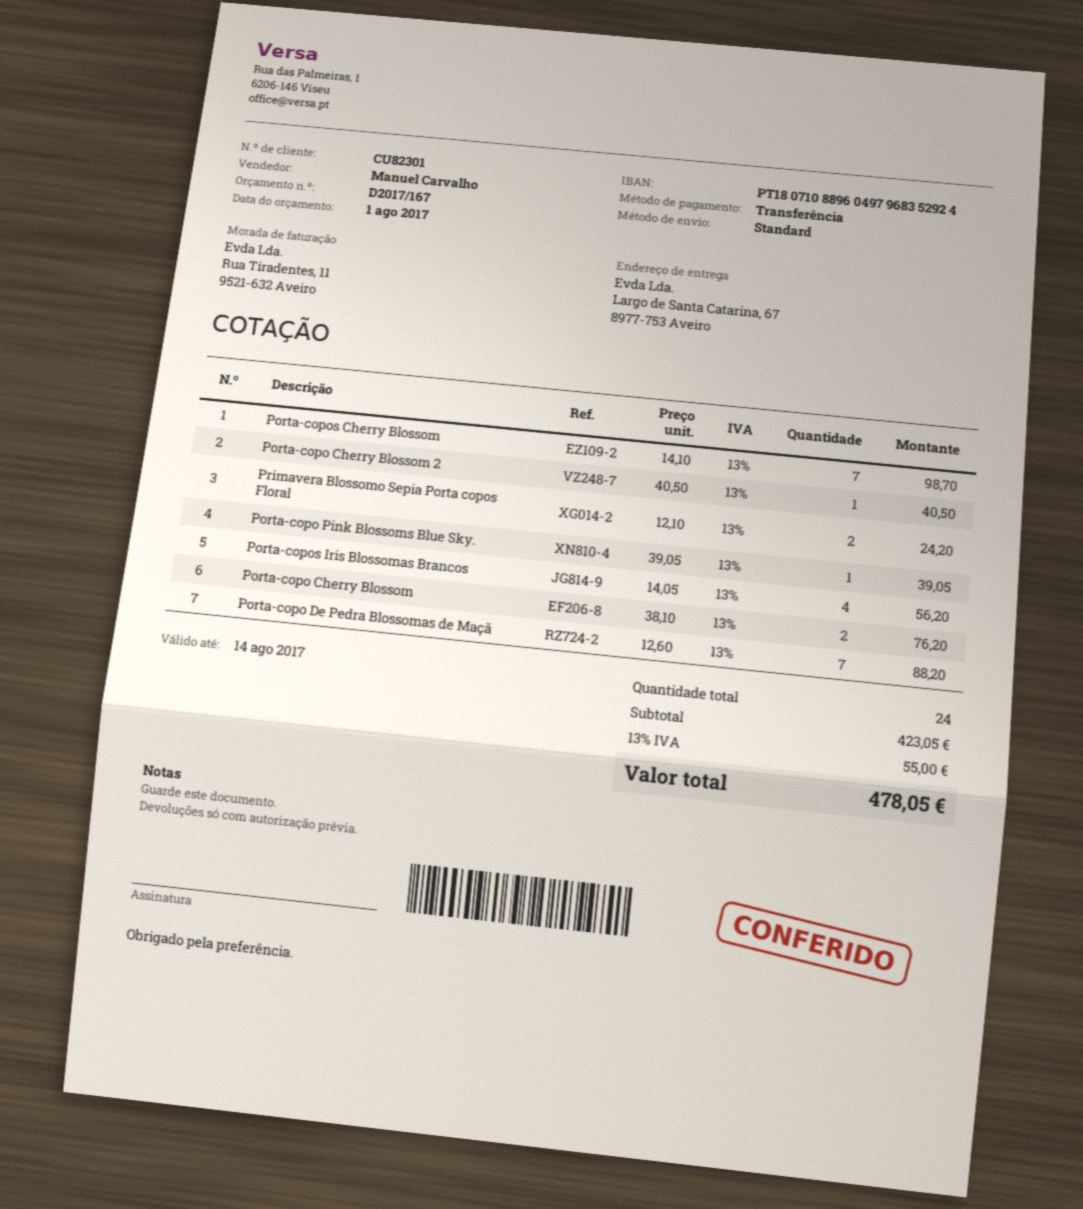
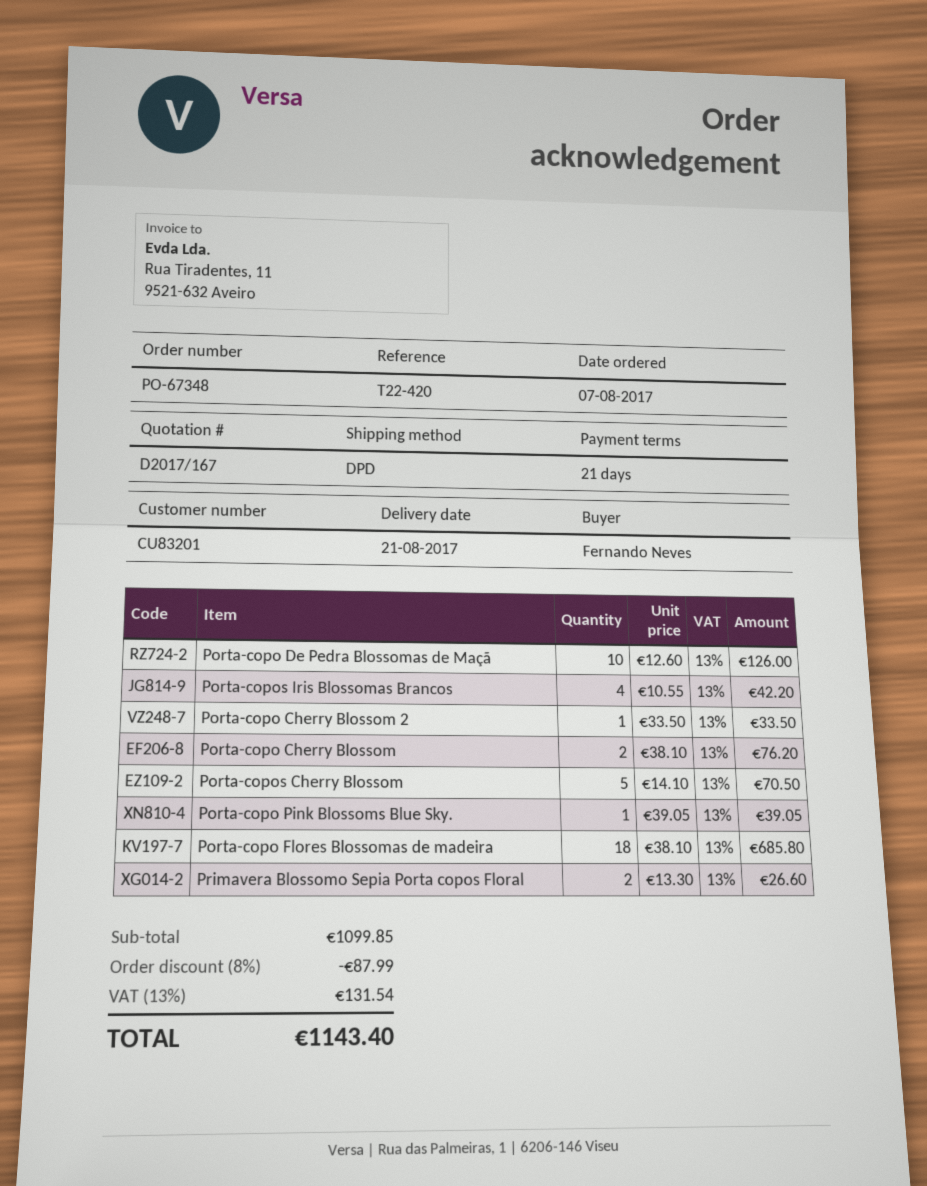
customer number: CU82301 -> CU83201
shipping method: standard -> DPD
Porta-copos Cherry Blossom: 7 x 14.10 = 98.70 -> 5 x 14.10 = 70.50
Porta-copo Cherry Blossom 2: 1 x 40.50 = 40.50 -> 1 x 33.50 = 33.50
Primavera Blossomo Sepia Porta copos Floral: 2 x 12.10 = 24.20 -> 2 x 13.30 = 26.60
Porta-copos Iris Blossomas Brancos: 4 x 14.05 = 56.20 -> 4 x 10.55 = 42.20
Porta-copo De Pedra Blossomas de Maçã: 7 x 12.60 = 88.20 -> 10 x 12.60 = 126.00
Porta-copo Flores Blossomas de madeira: none -> 18 x 38.10 = 685.80
subtotal: 423.05 -> 1099.85
discount: none -> 8% = 87.99
tax: 13% = 55.00 -> 13% = 131.54
total: 478.05 -> 1143.40

